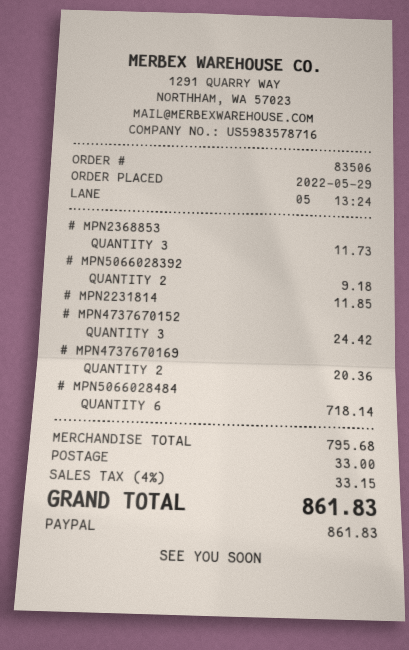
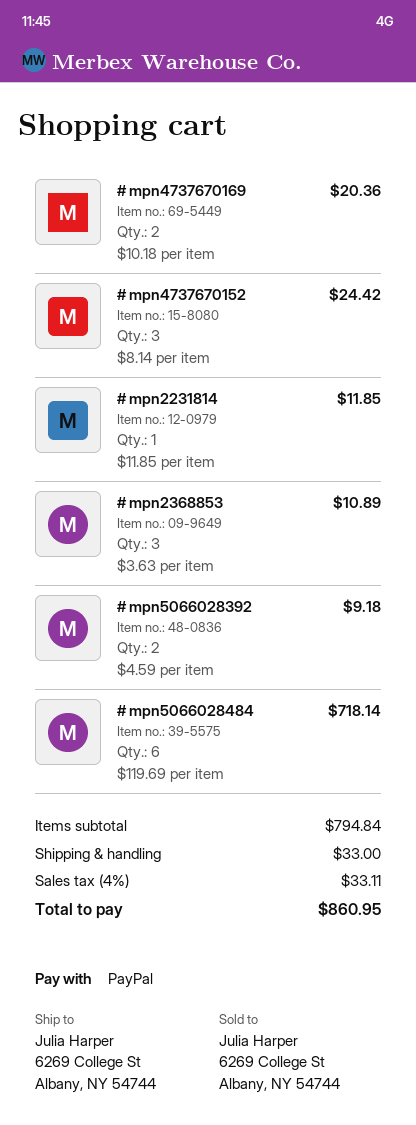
# MPN2368853: 3 for 11.73 -> 3 for 10.89
subtotal: 795.68 -> 794.84
tax: 4% = 33.15 -> 4% = 33.11
total: 861.83 -> 860.95

